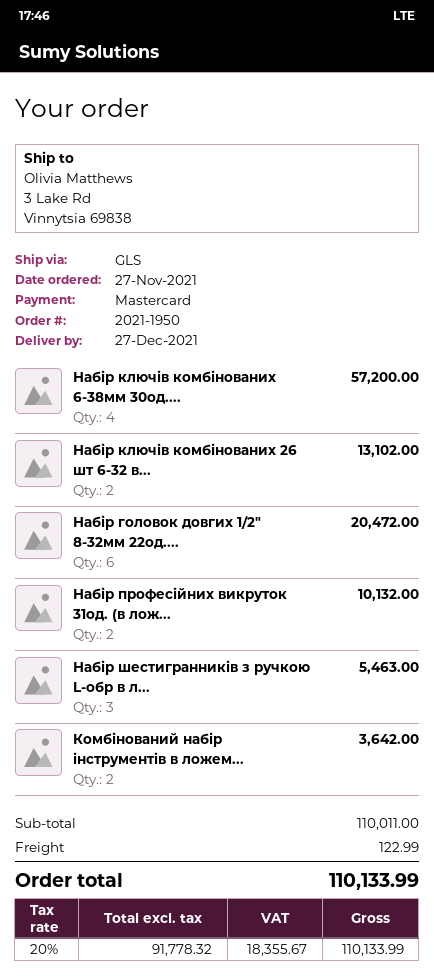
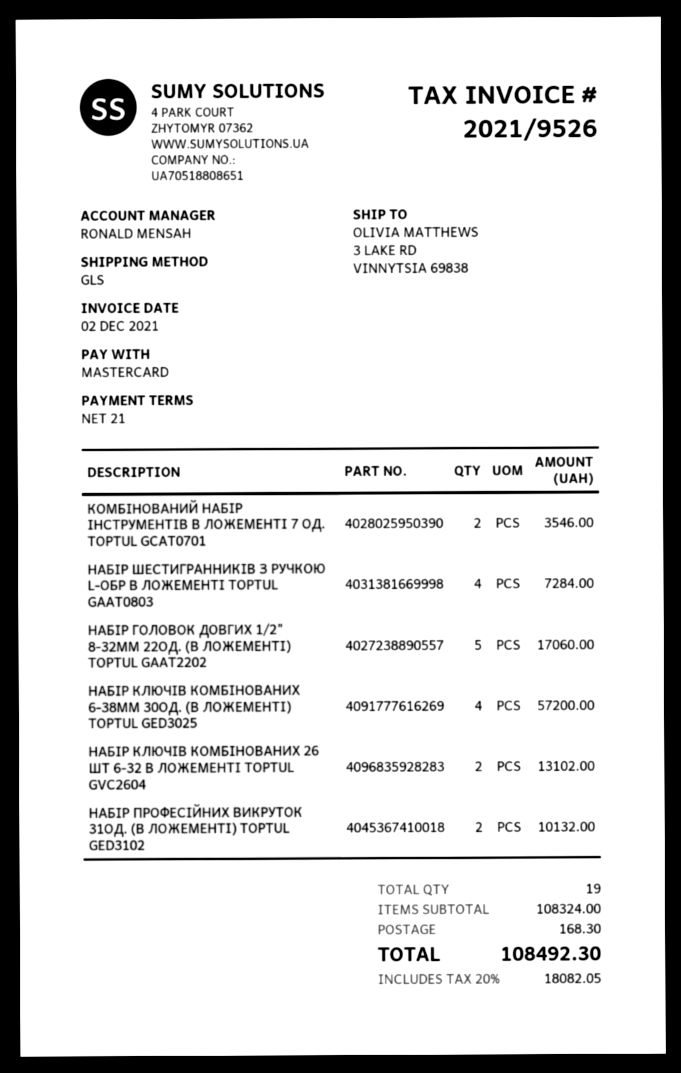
Набір головок довгих 1/2" 8-32мм 22од....: 6 for 20472.00 -> 5 for 17060.00
Набір шестигранників з ручкою L-обр в л...: 3 for 5463.00 -> 4 for 7284.00
Комбінований набір інструментів в ложем...: 2 for 3642.00 -> 2 for 3546.00
subtotal: 110011.00 -> 108324.00
shipping: 122.99 -> 168.30
tax: 20% = 18355.67 -> 20% = 18082.05
total: 110133.99 -> 108492.30

